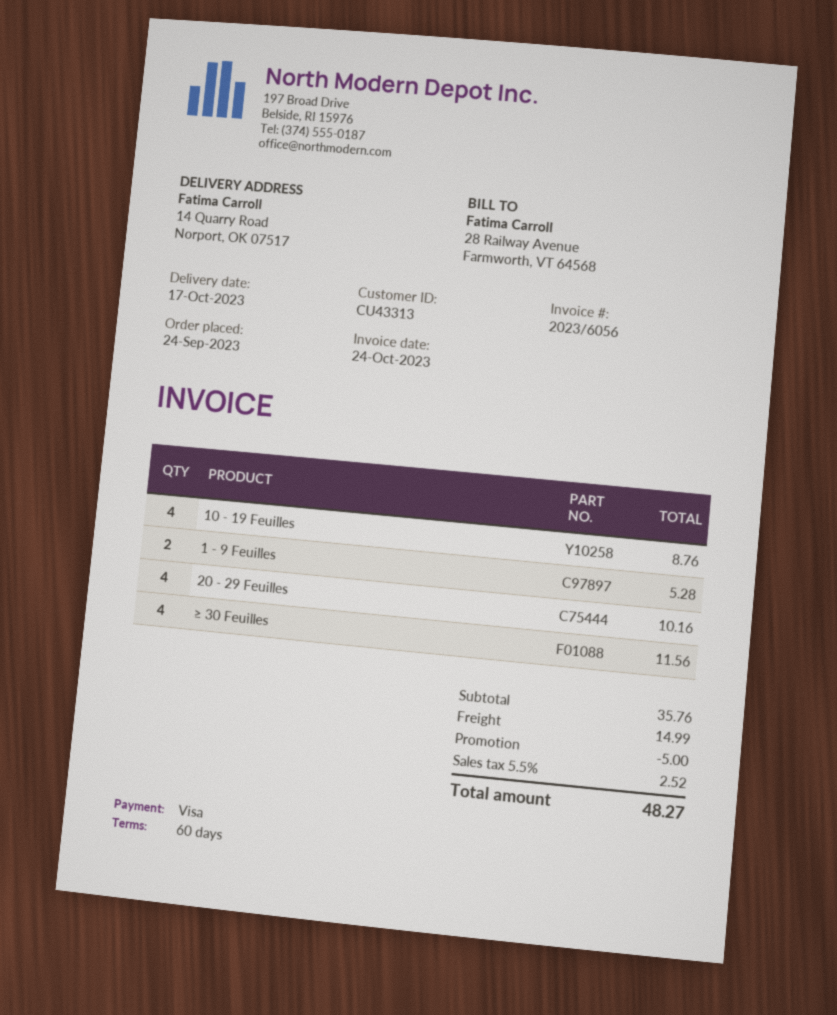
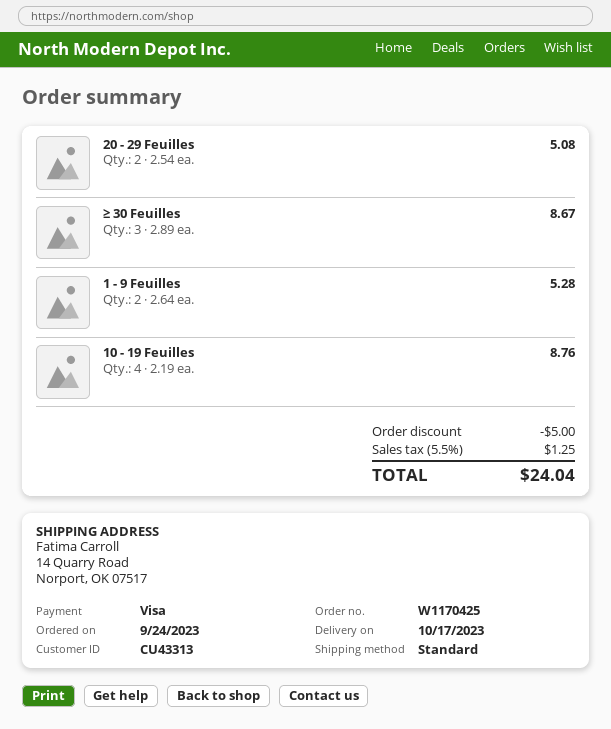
20 - 29 Feuilles: 4 for 10.16 -> 2 for 5.08
≥ 30 Feuilles: 4 for 11.56 -> 3 for 8.67
shipping: 14.99 -> none
tax: 5.5% = 2.52 -> 5.5% = 1.25
total: 48.27 -> 24.04

